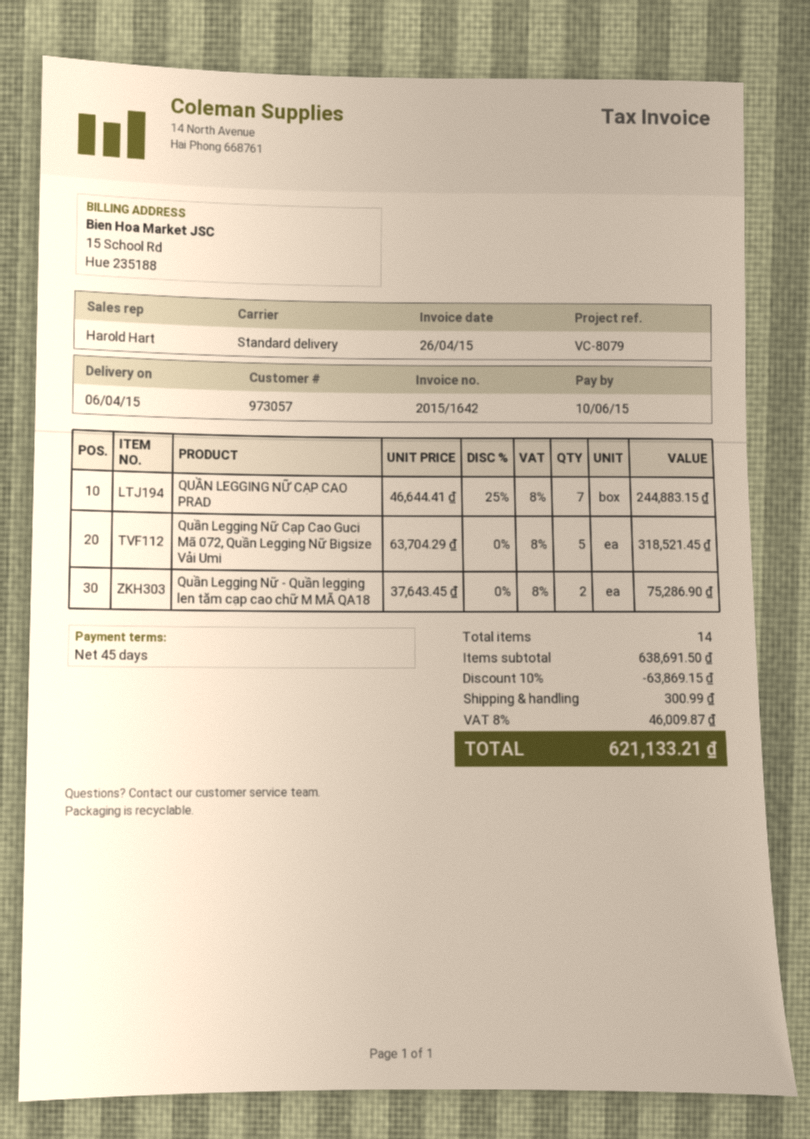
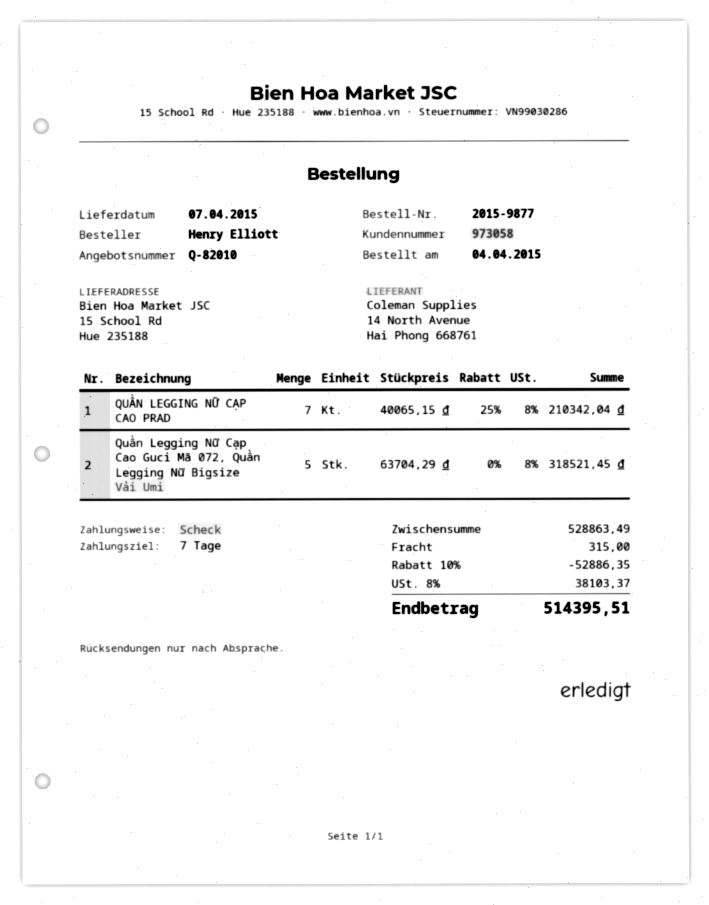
delivery date: 2015-04-06 -> 2015-04-07
payment terms: 45 days -> 7 days
customer number: 973057 -> 973058
QUẦN LEGGING NỮ CẠP CAO PRAD: 7 x 46644.41 - 25% = 244883.15 -> 7 x 40065.15 - 25% = 210342.04
Quần Legging Nữ - Quần legging len tăm cạp cao chữ M MÃ QA18: 2 x 37643.45 = 75286.90 -> none
subtotal: 638691.50 -> 528863.49
discount: 10% = 63869.15 -> 10% = 52886.35
shipping: 300.99 -> 315.00
tax: 8% = 46009.87 -> 8% = 38103.37
total: 621133.21 -> 514395.51

